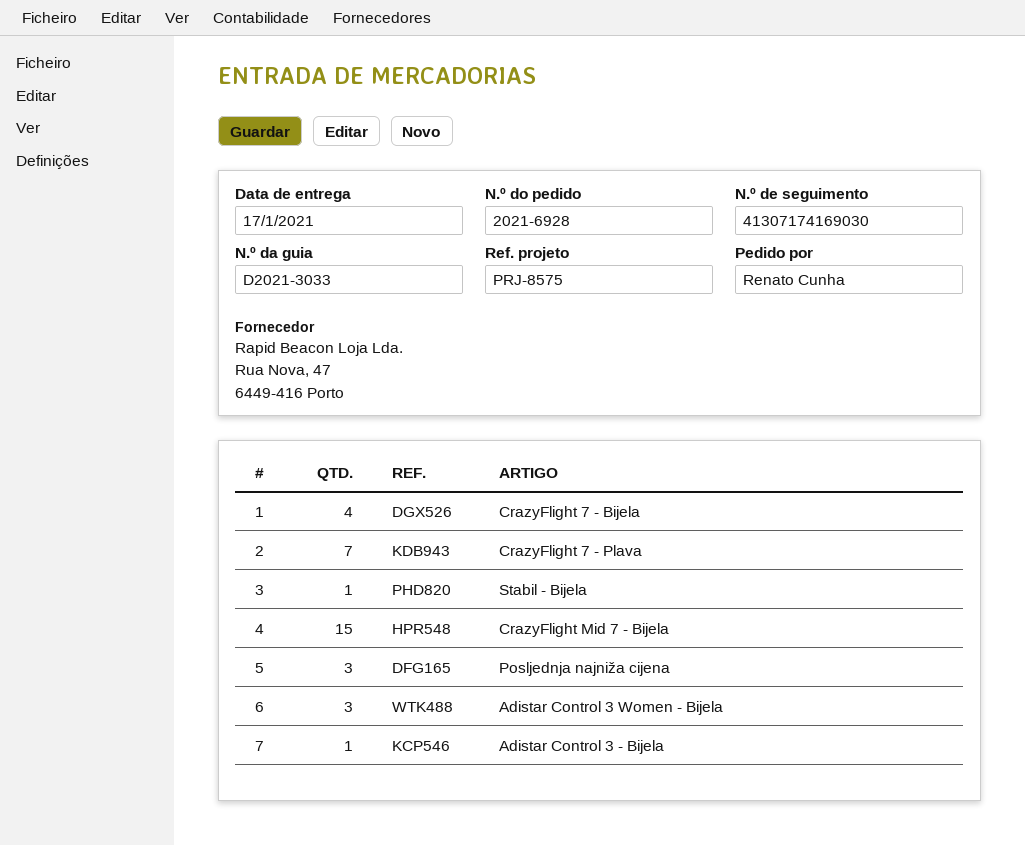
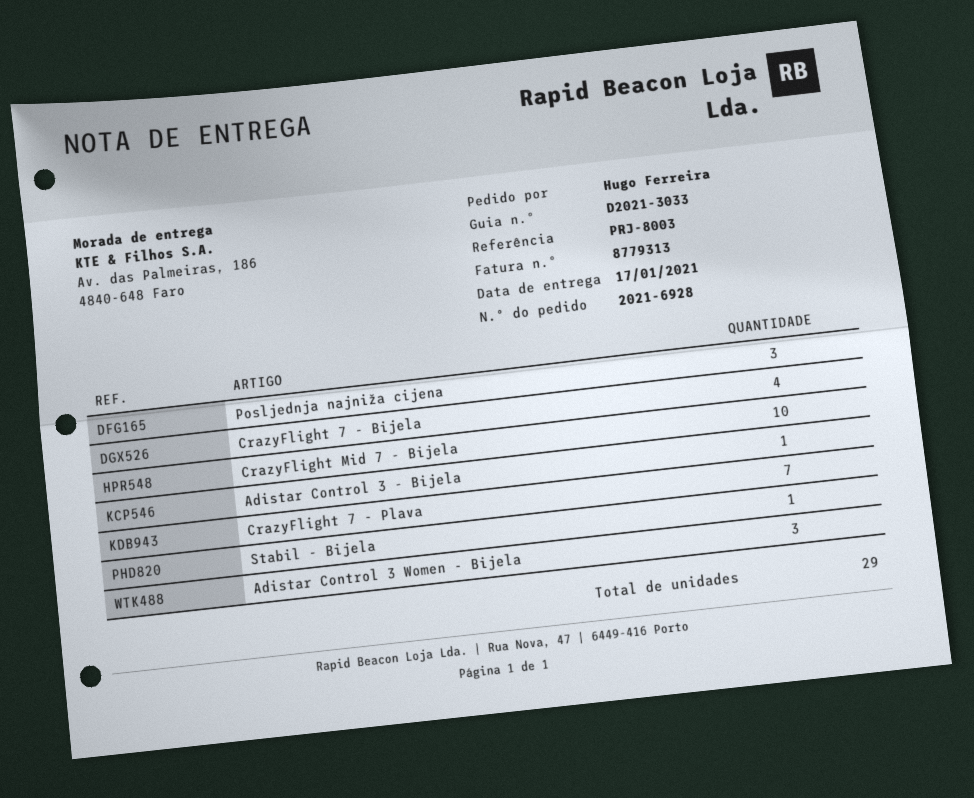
reference: PRJ-8575 -> PRJ-8003
ordered by: Renato Cunha -> Hugo Ferreira
CrazyFlight Mid 7 - Bijela: 15 -> 10

